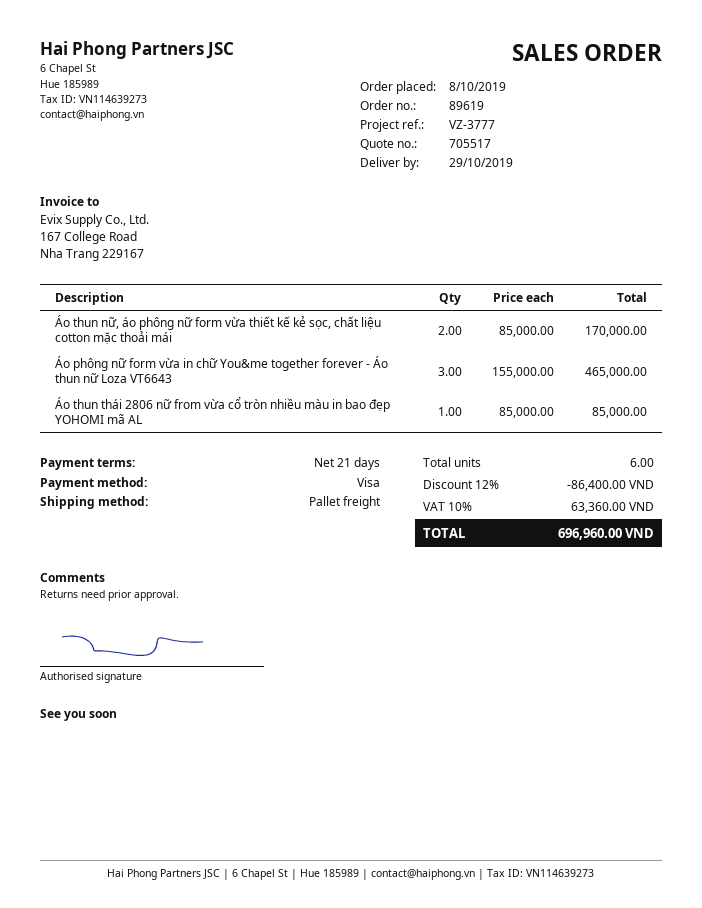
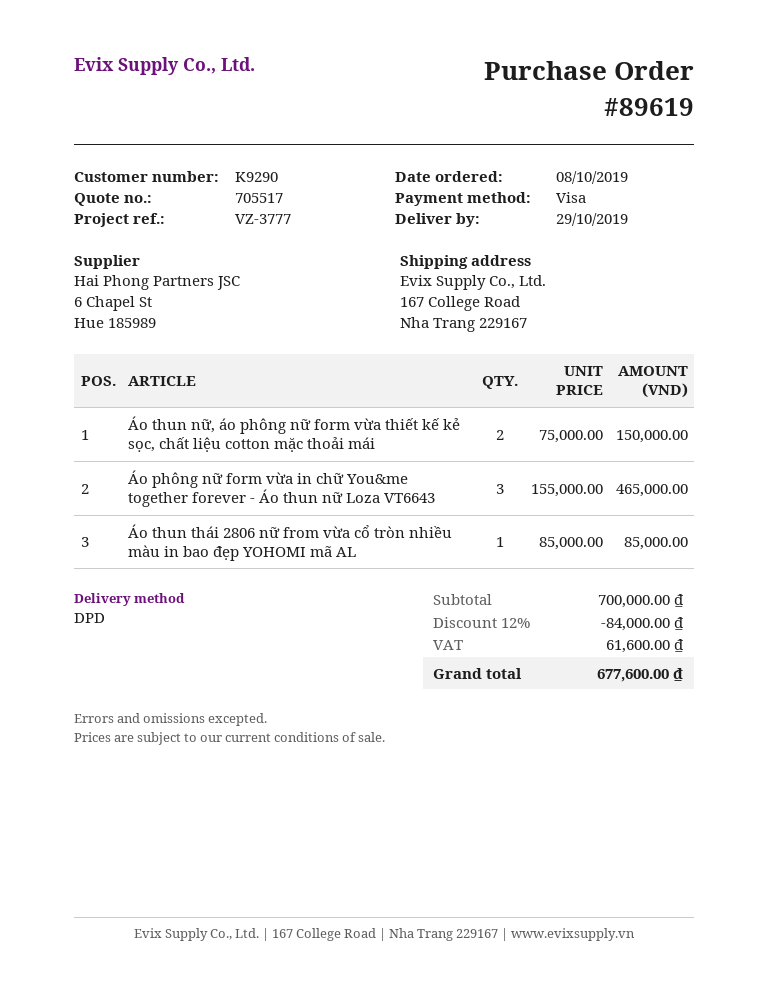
shipping method: pallet freight -> DPD
Áo thun nữ, áo phông nữ form vừa thiết kế kẻ sọc, chất liệu cotton mặc thoải mái: 2 x 85000.00 = 170000.00 -> 2 x 75000.00 = 150000.00
discount: 12% = 86400.00 -> 12% = 84000.00
tax: 63360.00 -> 61600.00
total: 696960.00 -> 677600.00

